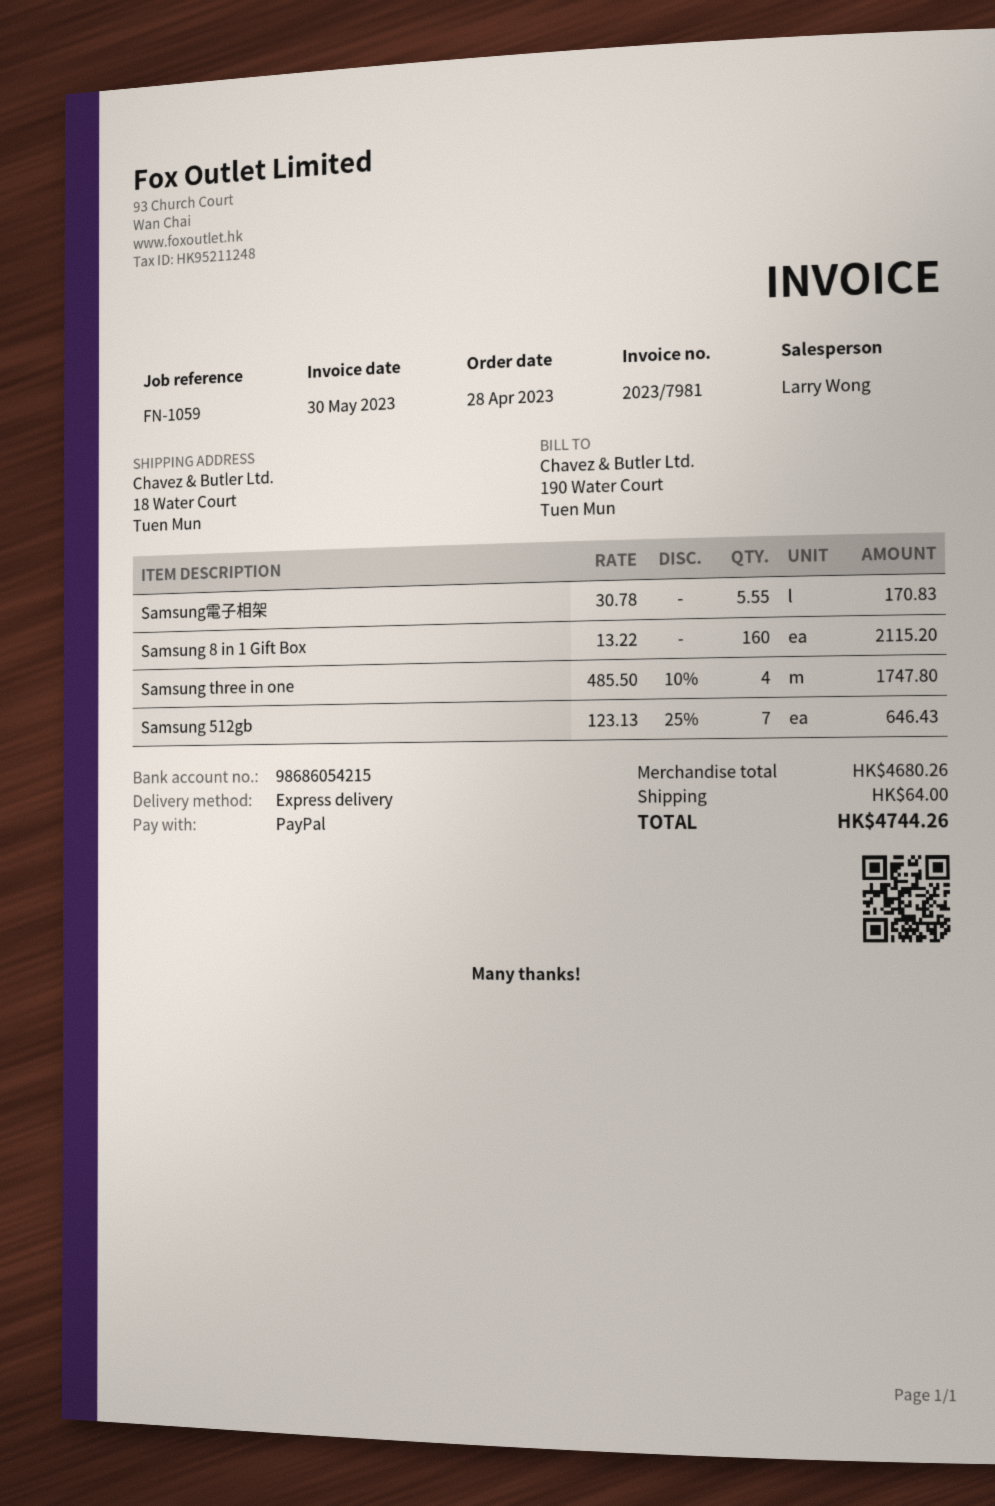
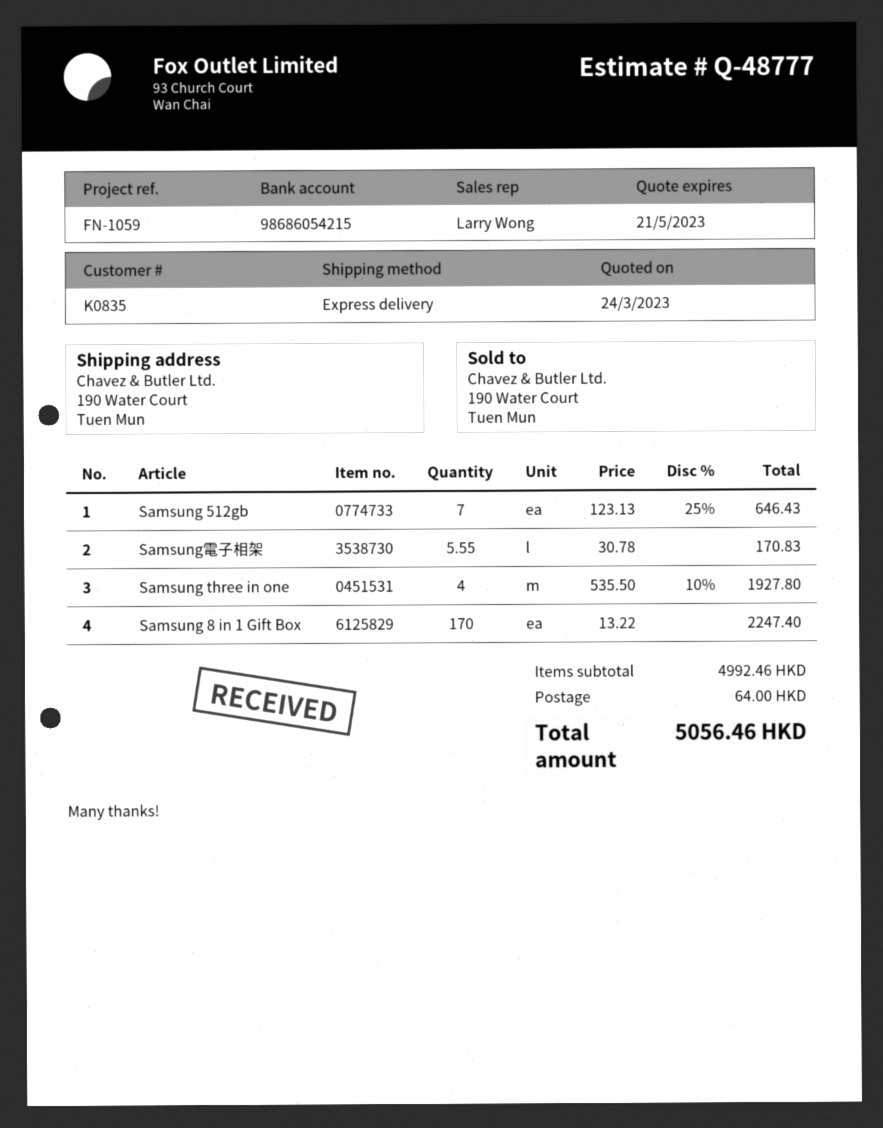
ship to: 18 Water Court, Tuen Mun -> 190 Water Court, Tuen Mun
Samsung 8 in 1 Gift Box: 160 x 13.22 = 2115.20 -> 170 x 13.22 = 2247.40
Samsung three in one: 4 x 485.50 - 10% = 1747.80 -> 4 x 535.50 - 10% = 1927.80
subtotal: 4680.26 -> 4992.46
total: 4744.26 -> 5056.46

